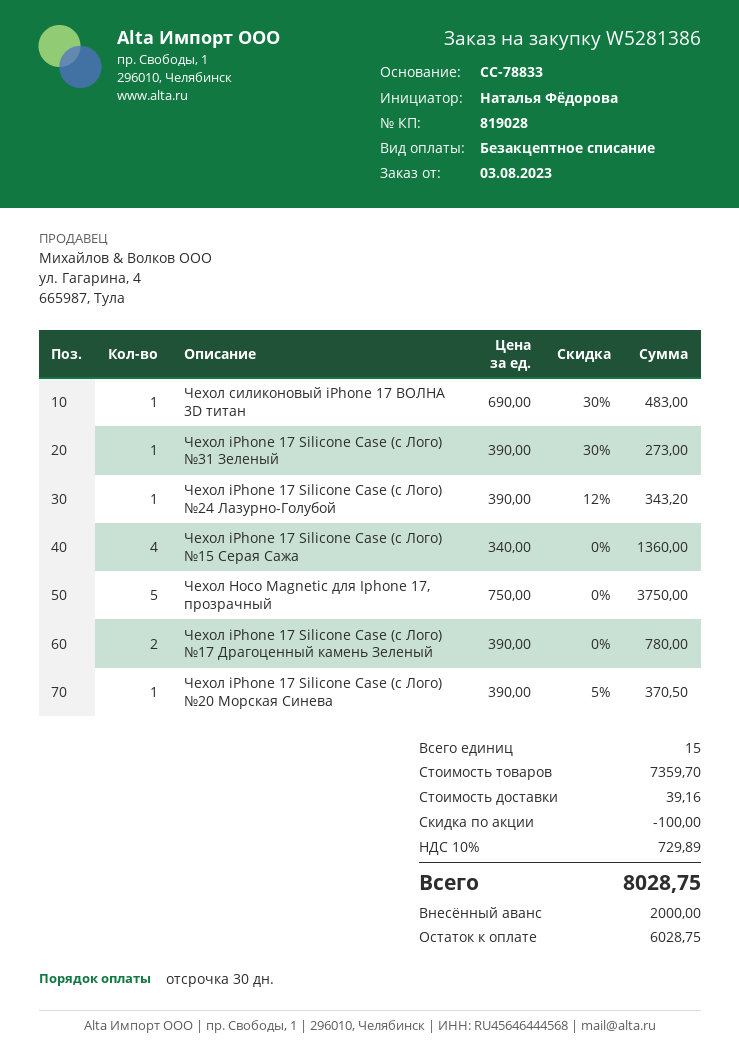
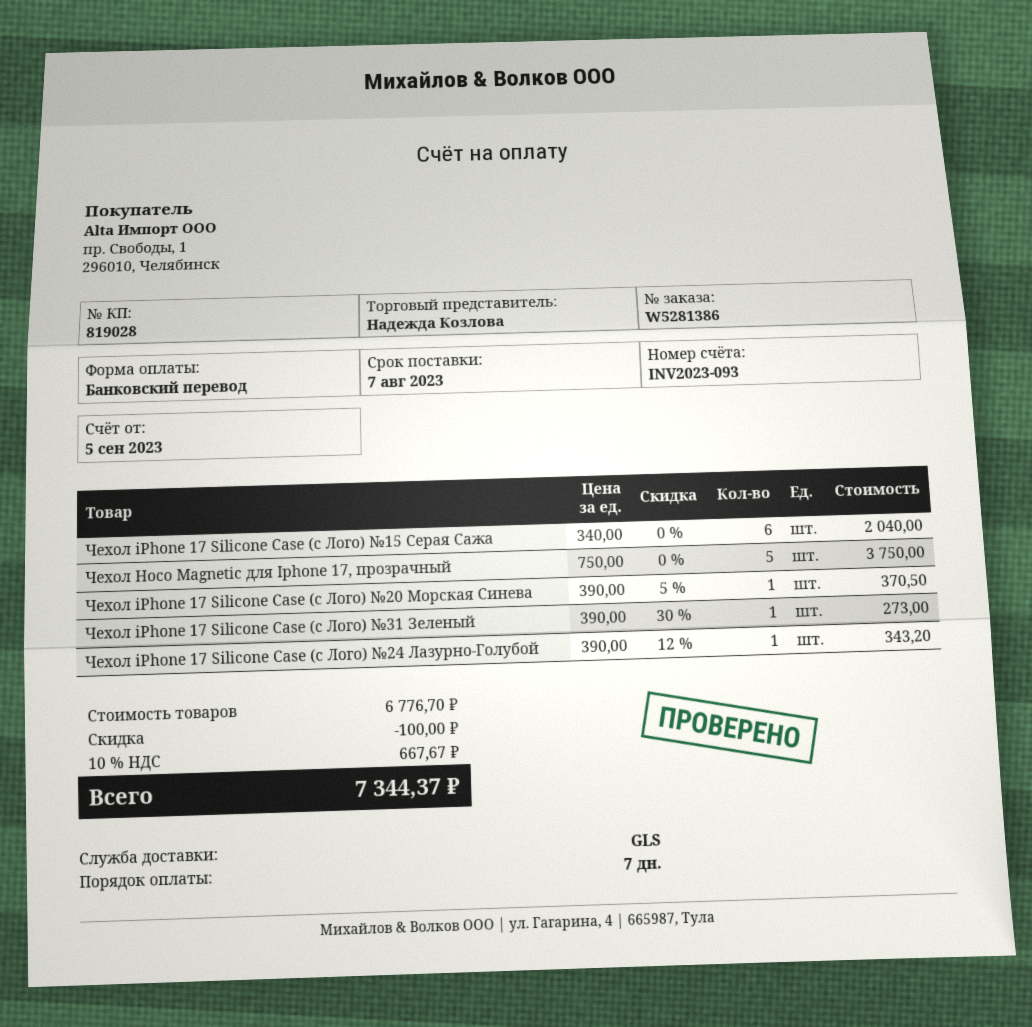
payment terms: 30 days -> 7 days
payment method: direct debit -> bank transfer
Чехол силиконовый iPhone 17 ВОЛНА 3D титан: 1 x 690.00 - 30% = 483.00 -> none
Чехол iPhone 17 Silicone Case (c Лого) №15 Серая Сажа: 4 x 340.00 = 1360.00 -> 6 x 340.00 = 2040.00
Чехол iPhone 17 Silicone Case (c Лого) №17 Драгоценный камень Зеленый: 2 x 390.00 = 780.00 -> none
subtotal: 7359.70 -> 6776.70
shipping: 39.16 -> none
tax: 10% = 729.89 -> 10% = 667.67
total: 8028.75 -> 7344.37

